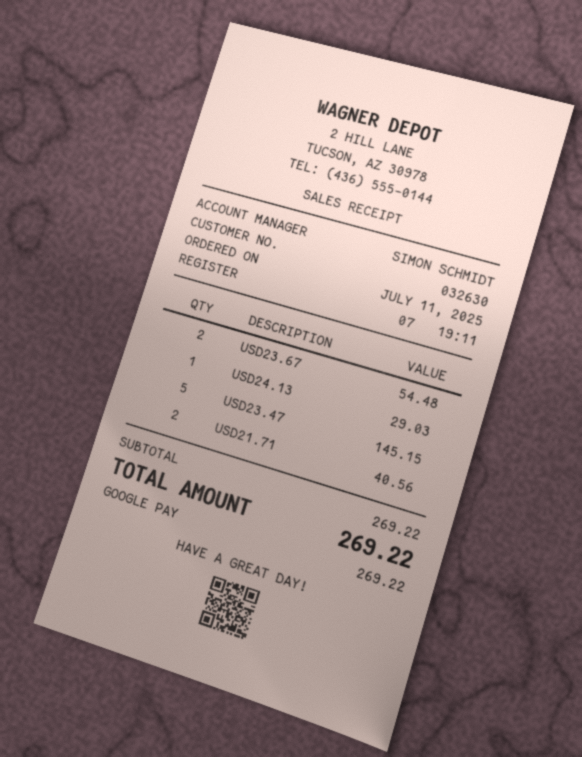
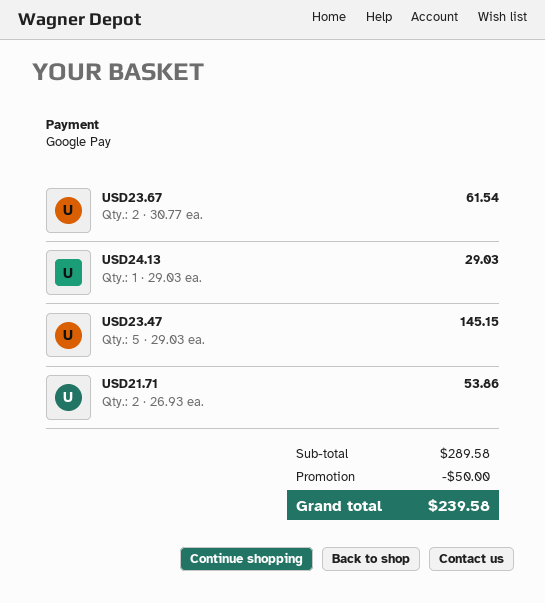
USD23.67: 2 for 54.48 -> 2 for 61.54
USD21.71: 2 for 40.56 -> 2 for 53.86
subtotal: 269.22 -> 289.58
discount: none -> 50.00
total: 269.22 -> 239.58

